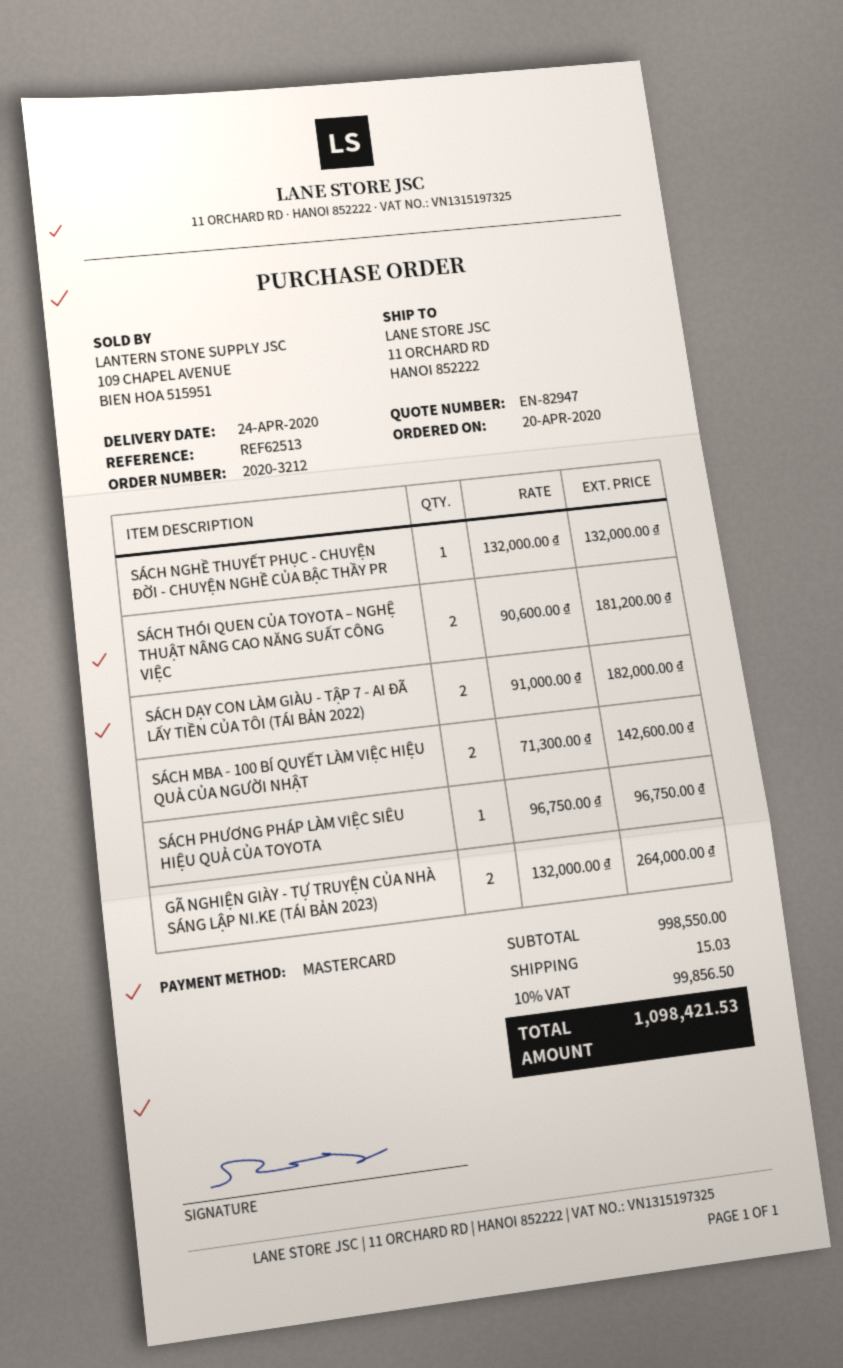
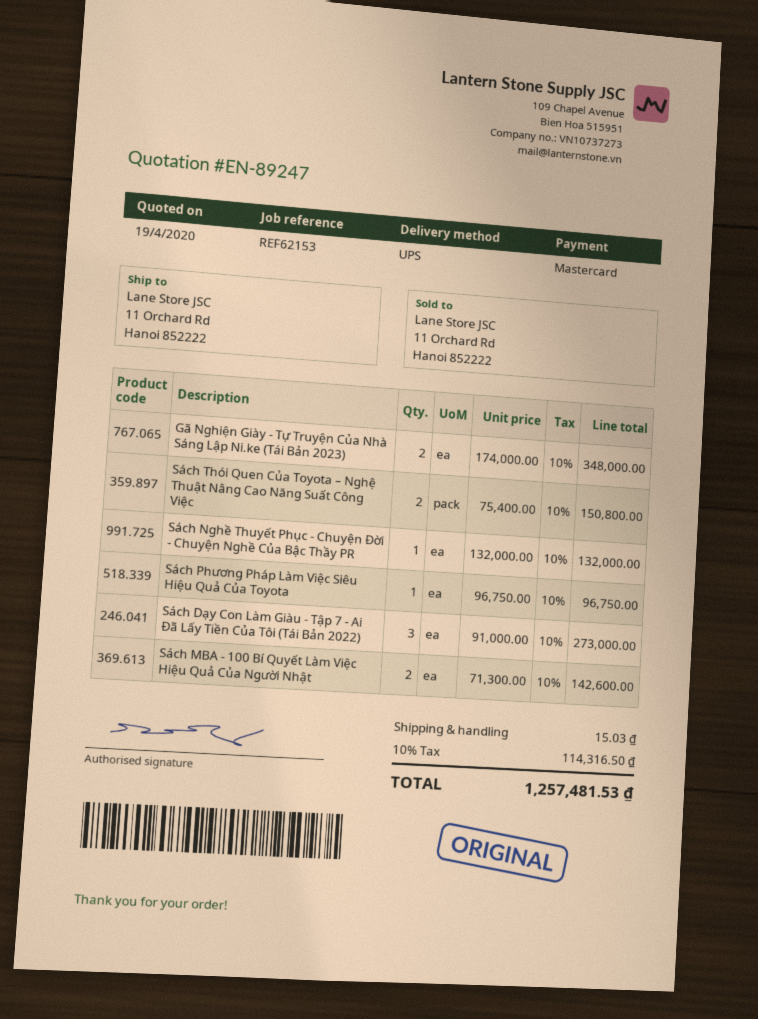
quote number: EN-82947 -> EN-89247
reference: REF62513 -> REF62153
SÁCH THÓI QUEN CỦA TOYOTA – NGHỆ THUẬT NÂNG CAO NĂNG SUẤT CÔNG VIỆC: 2 x 90600.00 = 181200.00 -> 2 x 75400.00 = 150800.00
SÁCH DẠY CON LÀM GIÀU - TẬP 7 - AI ĐÃ LẤY TIỀN CỦA TÔI (TÁI BẢN 2022): 2 x 91000.00 = 182000.00 -> 3 x 91000.00 = 273000.00
GÃ NGHIỆN GIÀY - TỰ TRUYỆN CỦA NHÀ SÁNG LẬP NI.KE (TÁI BẢN 2023): 2 x 132000.00 = 264000.00 -> 2 x 174000.00 = 348000.00
tax: 10% = 99856.50 -> 10% = 114316.50
total: 1098421.53 -> 1257481.53

